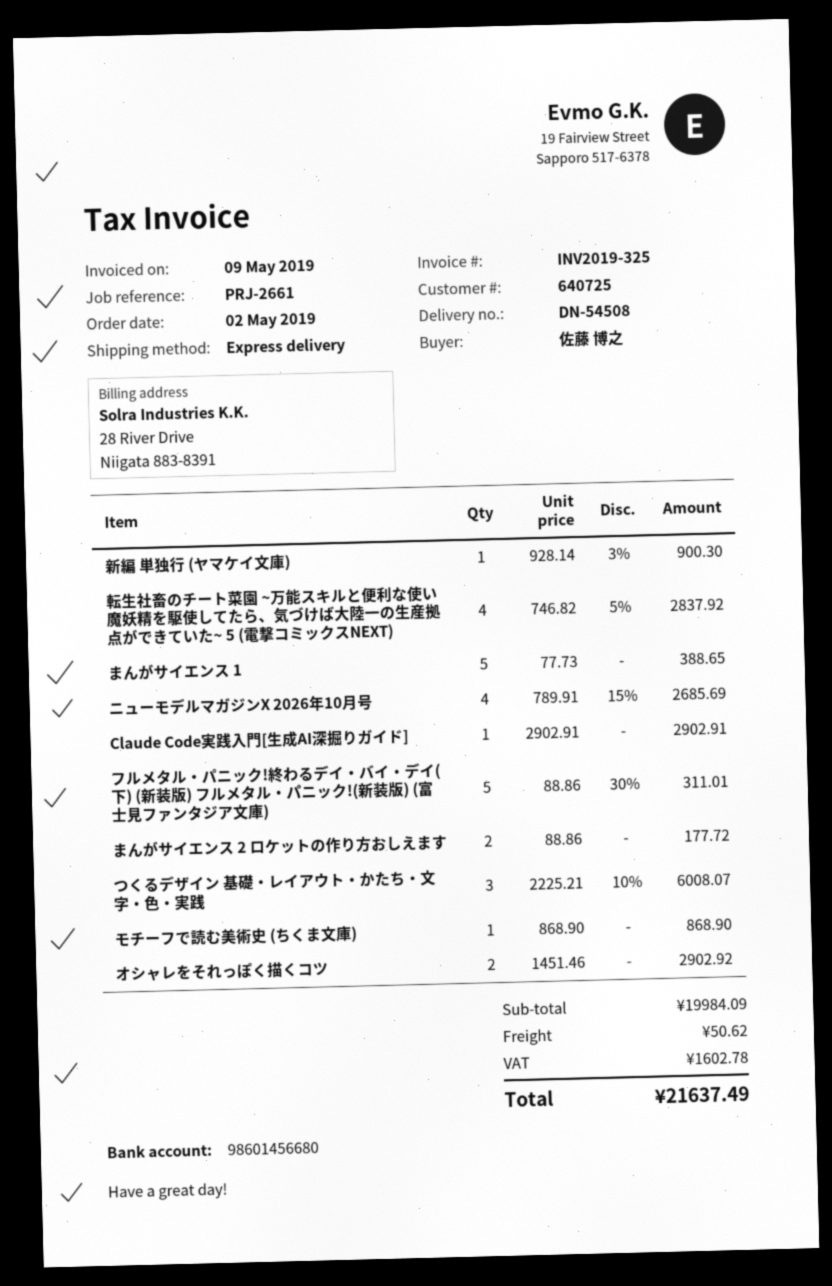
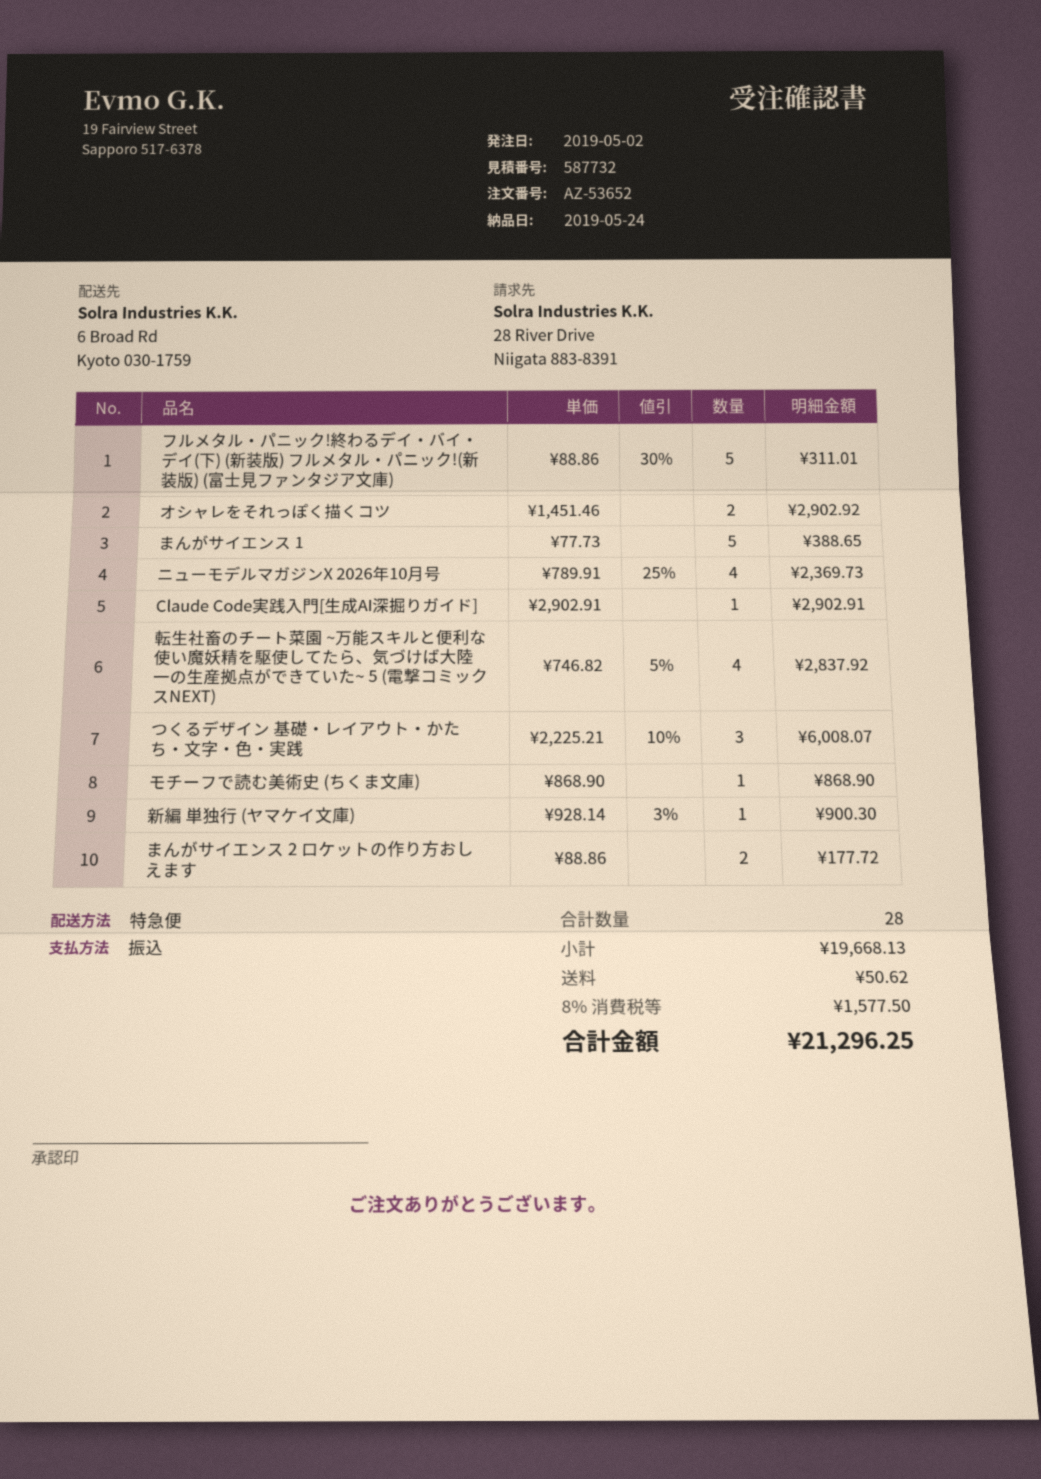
ニューモデルマガジンX 2026年10月号: 4 x 789.91 - 15% = 2685.69 -> 4 x 789.91 - 25% = 2369.73
subtotal: 19984.09 -> 19668.13
tax: 1602.78 -> 1577.50
total: 21637.49 -> 21296.25

